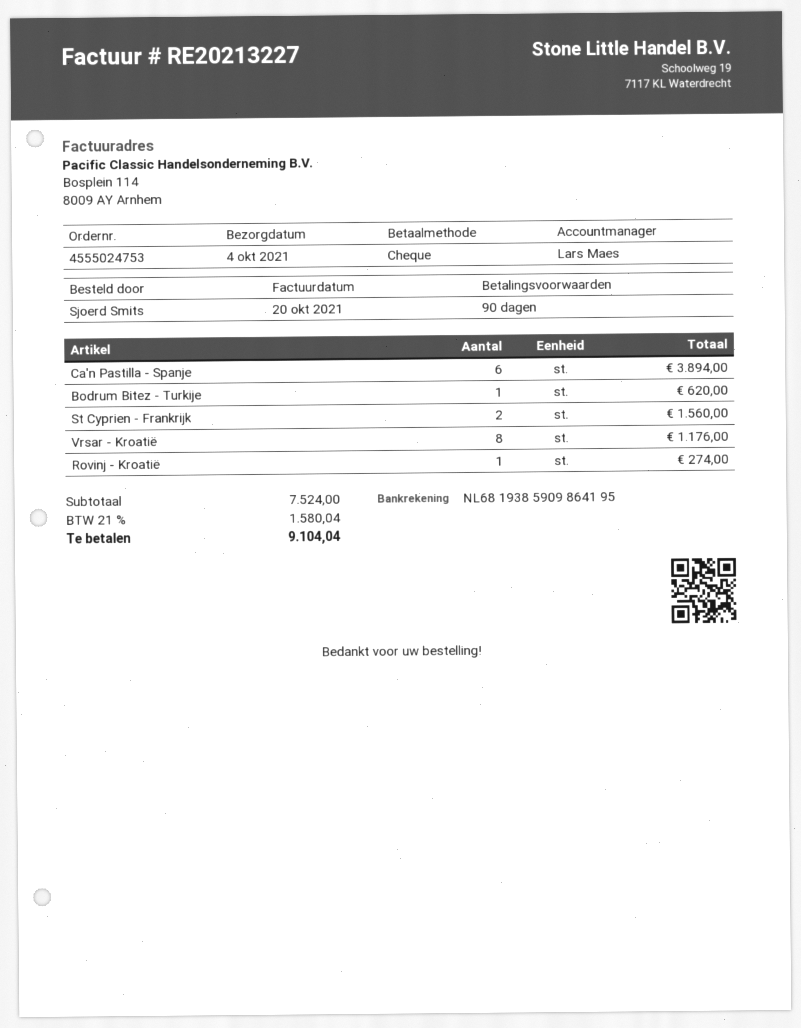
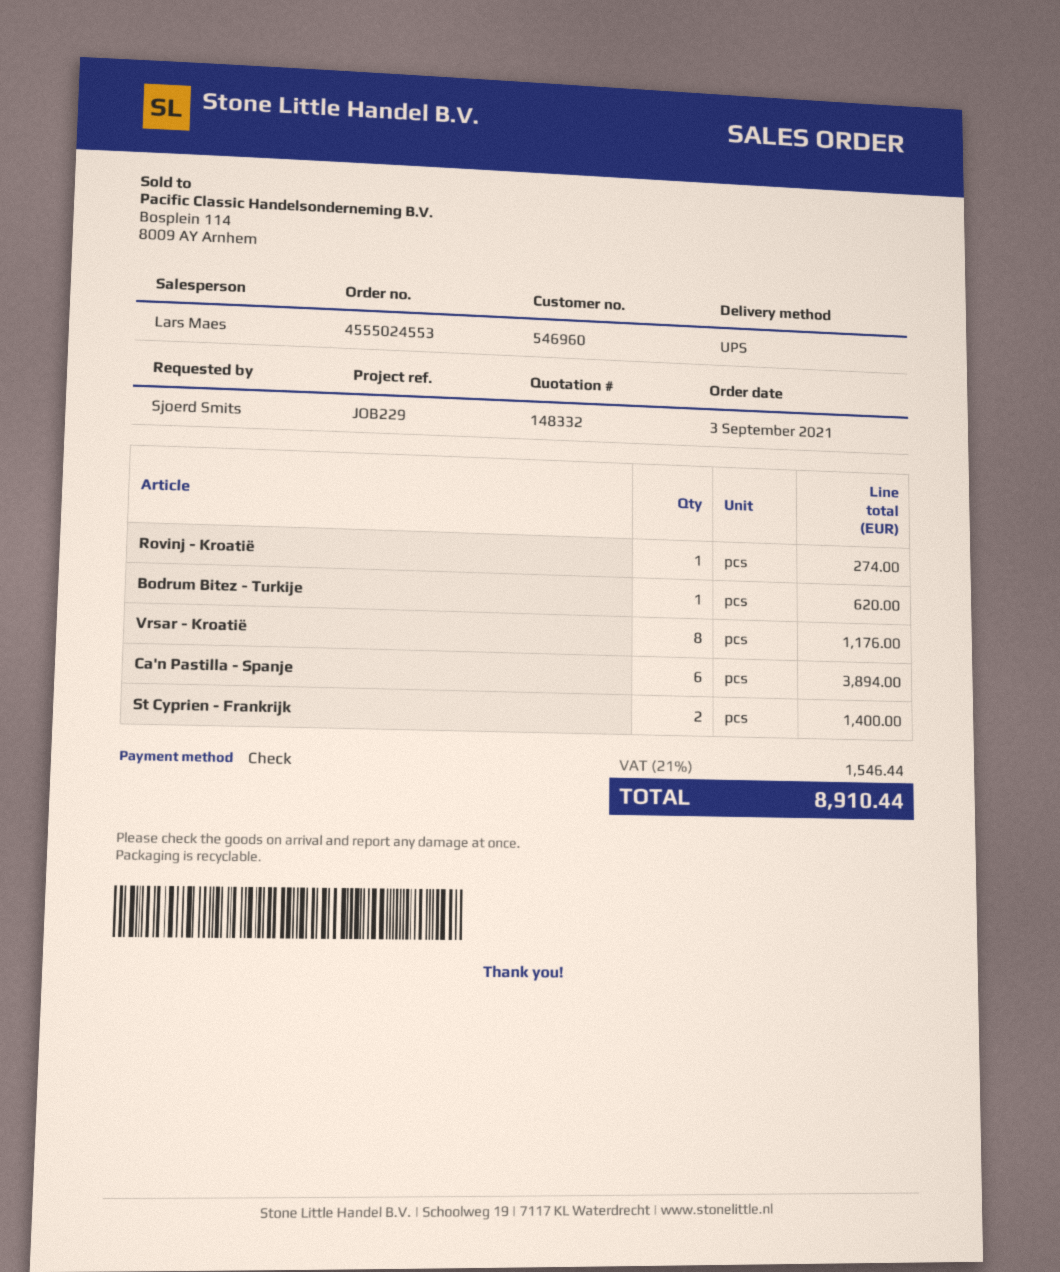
order number: 4555024753 -> 4555024553
St Cyprien - Frankrijk: 2 for 1560.00 -> 2 for 1400.00
tax: 21% = 1580.04 -> 21% = 1546.44
total: 9104.04 -> 8910.44

